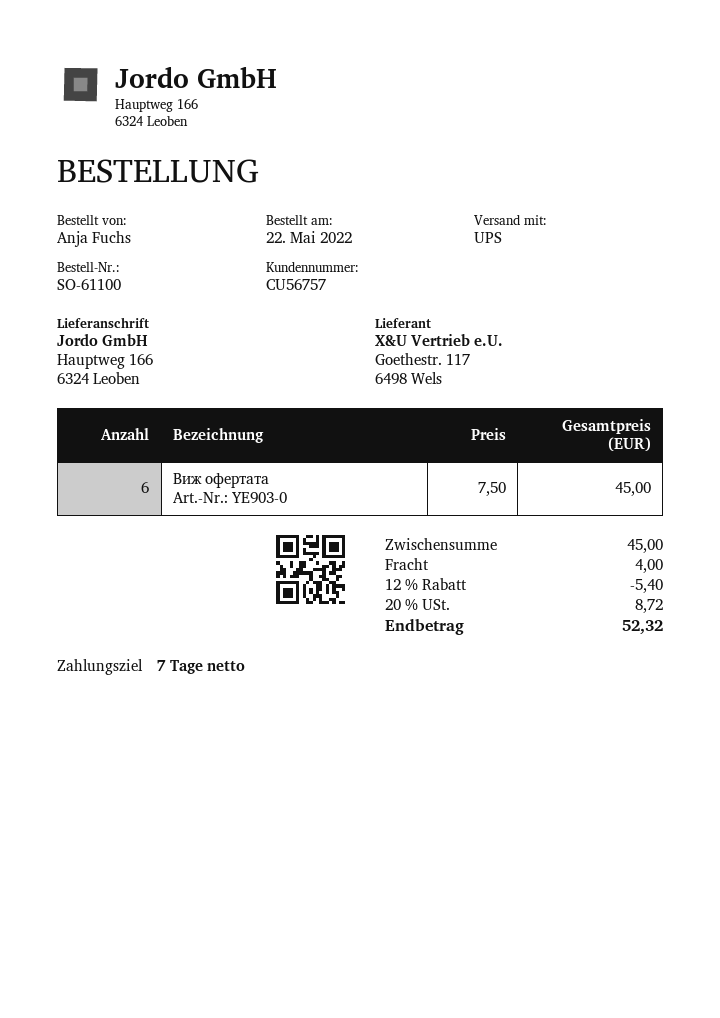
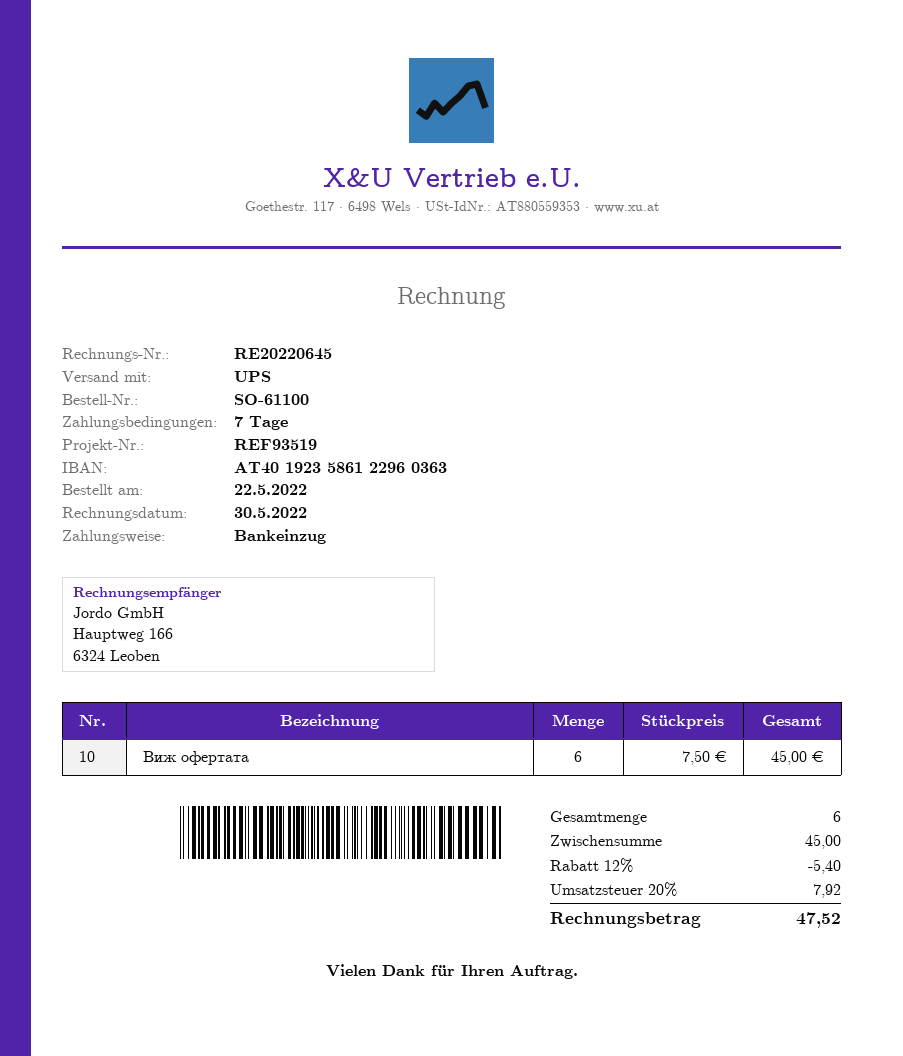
shipping: 4.00 -> none
tax: 20% = 8.72 -> 20% = 7.92
total: 52.32 -> 47.52

